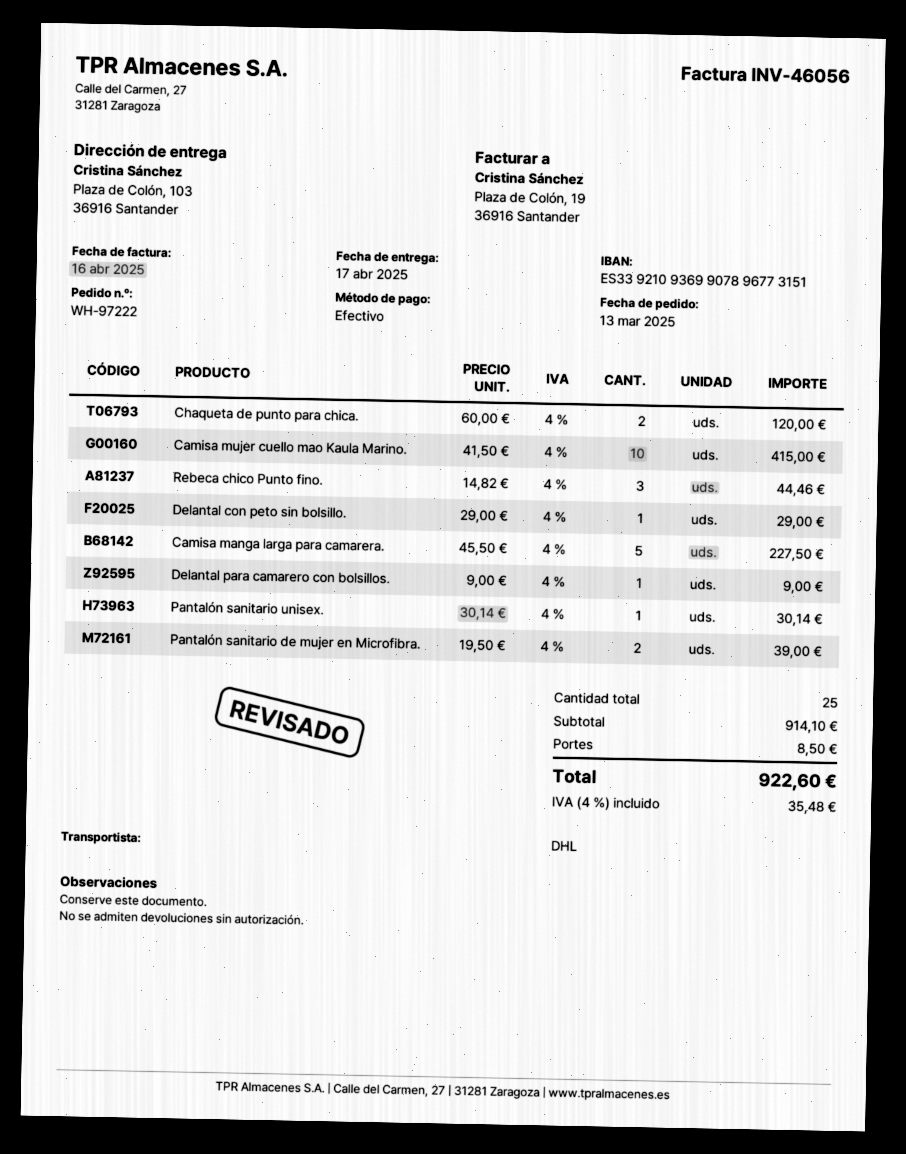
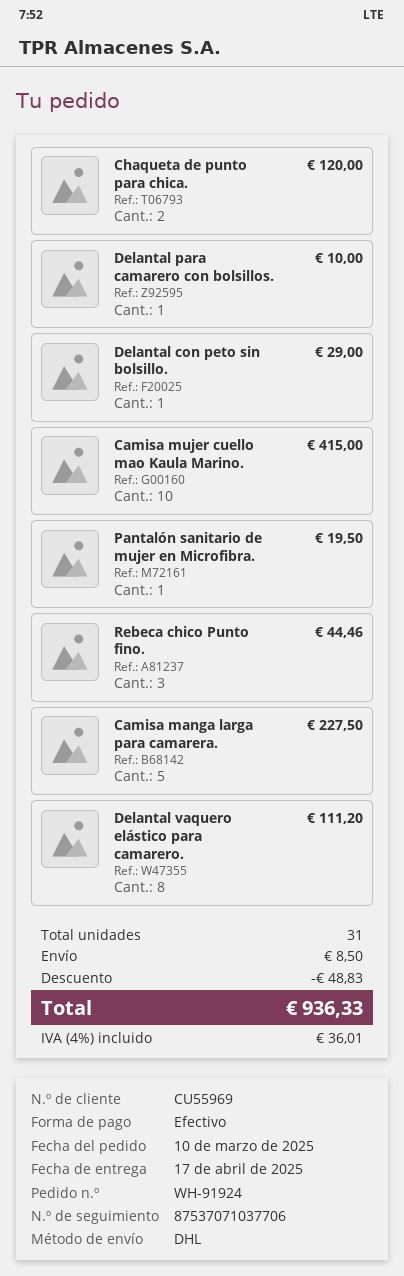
order number: WH-97222 -> WH-91924
order date: 2025-03-13 -> 2025-03-10
Delantal para camarero con bolsillos.: 1 for 9.00 -> 1 for 10.00
Pantalón sanitario unisex.: 1 for 30.14 -> none
Pantalón sanitario de mujer en Microfibra.: 2 for 39.00 -> 1 for 19.50
Delantal vaquero elástico para camarero.: none -> 8 for 111.20
total quantity: 25 -> 31
discount: none -> 48.83
tax: 4% = 35.48 -> 4% = 36.01
total: 922.60 -> 936.33

